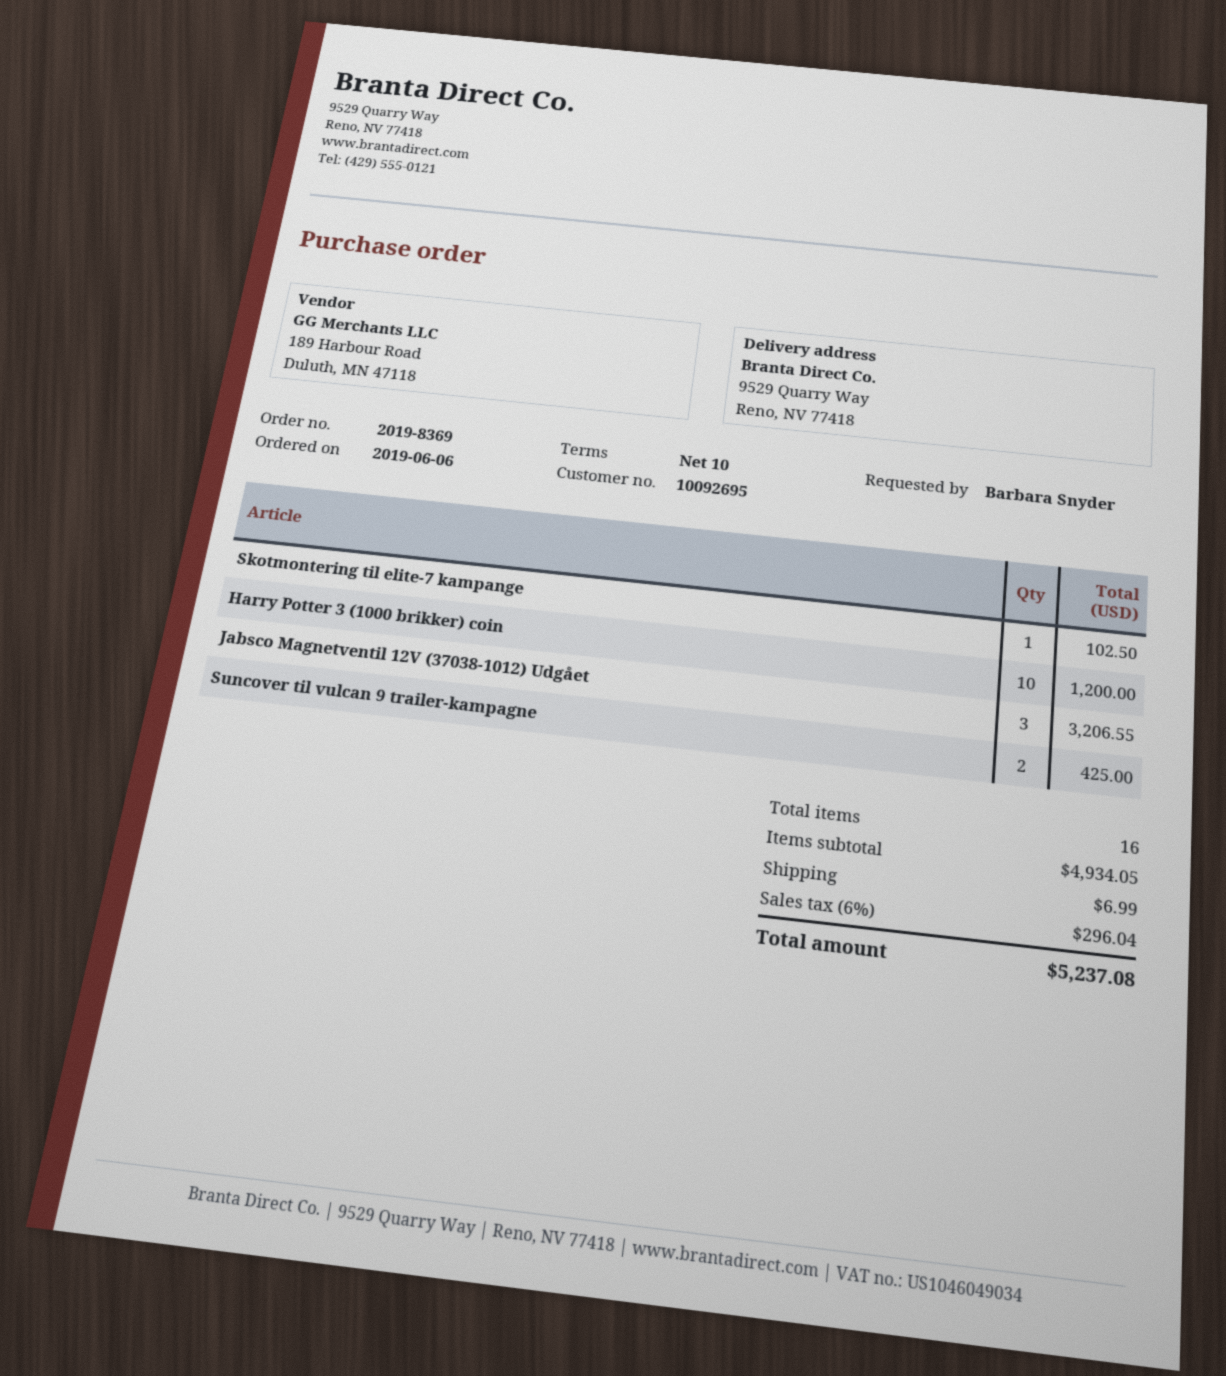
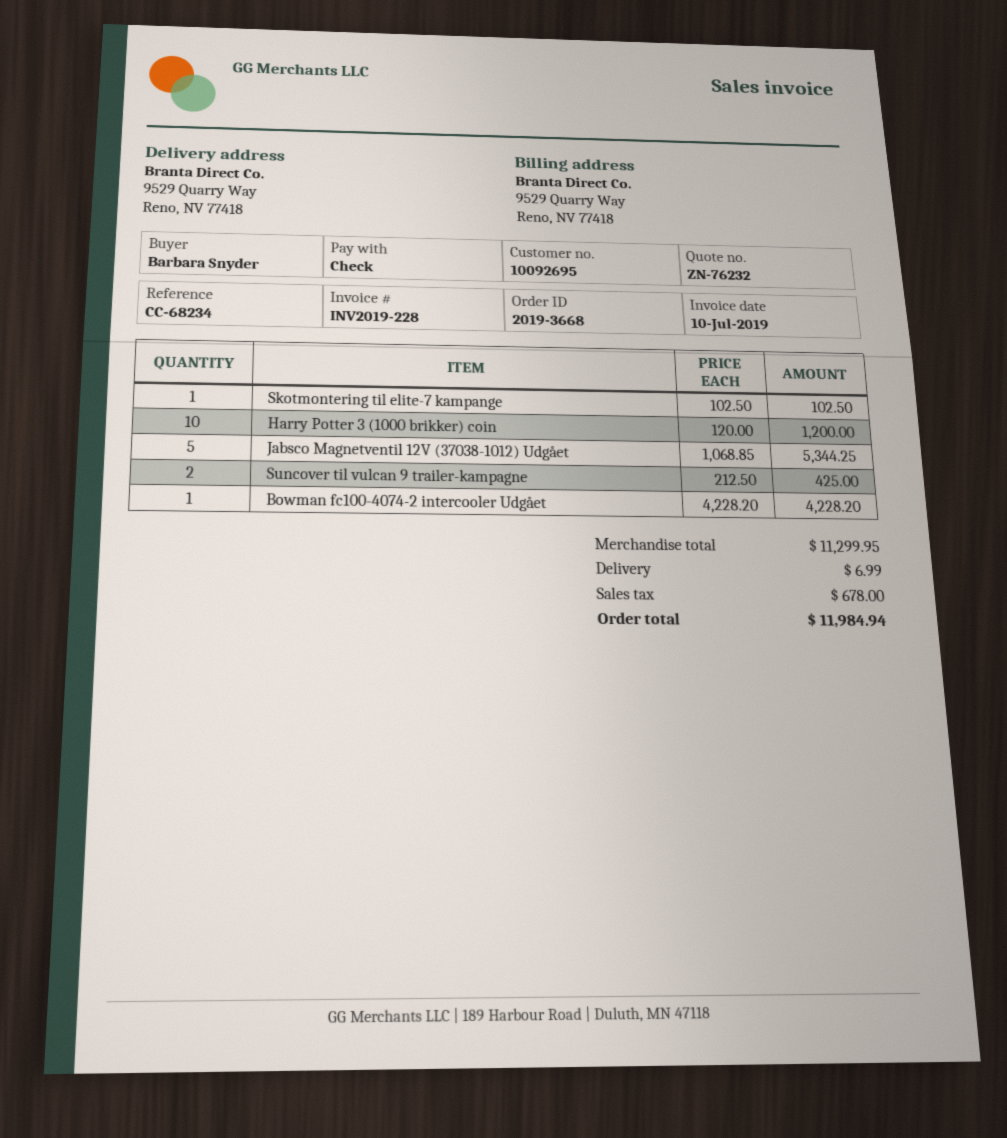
order number: 2019-8369 -> 2019-3668
Jabsco Magnetventil 12V (37038-1012) Udgået: 3 for 3206.55 -> 5 for 5344.25
Bowman fc100-4074-2 intercooler Udgået: none -> 1 for 4228.20
subtotal: 4934.05 -> 11299.95
tax: 296.04 -> 678.00
total: 5237.08 -> 11984.94

